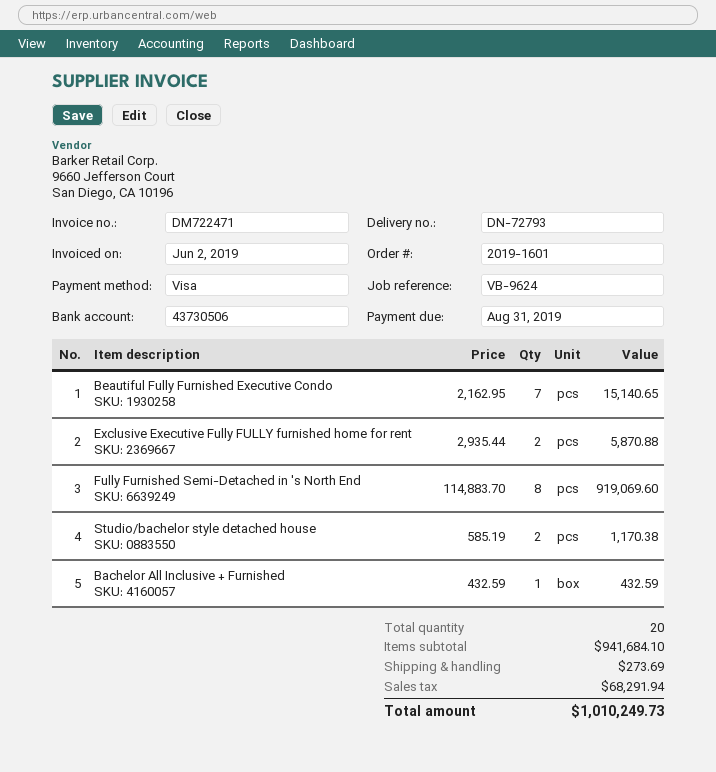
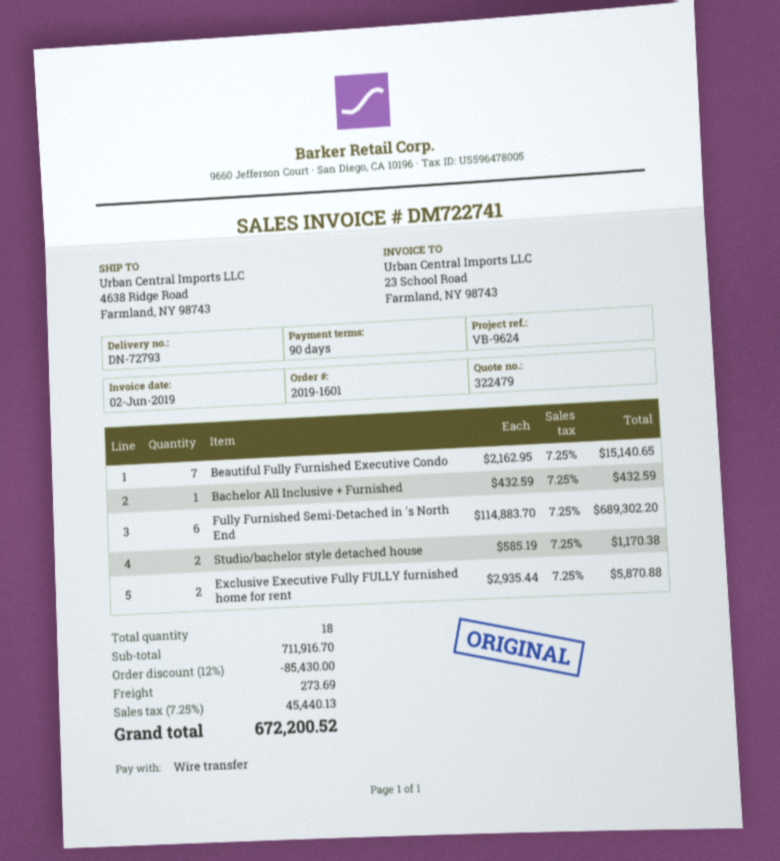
invoice number: DM722471 -> DM722741
payment method: Visa -> bank transfer
Fully Furnished Semi-Detached in 's North End: 8 x 114883.70 = 919069.60 -> 6 x 114883.70 = 689302.20
total quantity: 20 -> 18
subtotal: 941684.10 -> 711916.70
discount: none -> 12% = 85430.00
tax: 68291.94 -> 45440.13
total: 1010249.73 -> 672200.52

